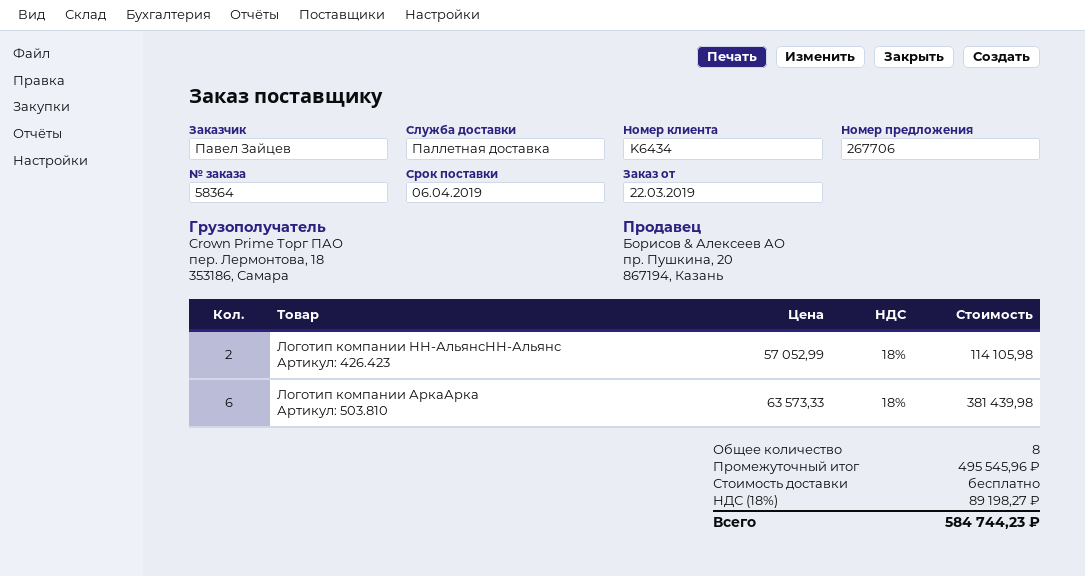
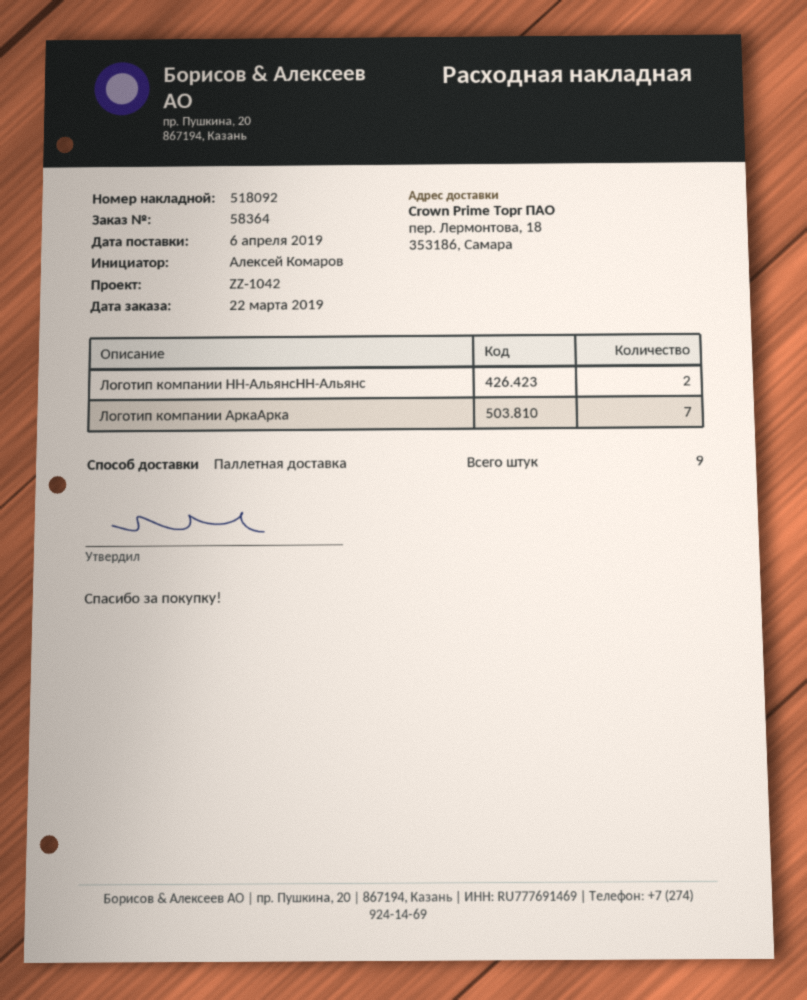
ordered by: Павел Зайцев -> Алексей Комаров
Логотип компании АркаАрка: 6 -> 7
total quantity: 8 -> 9

